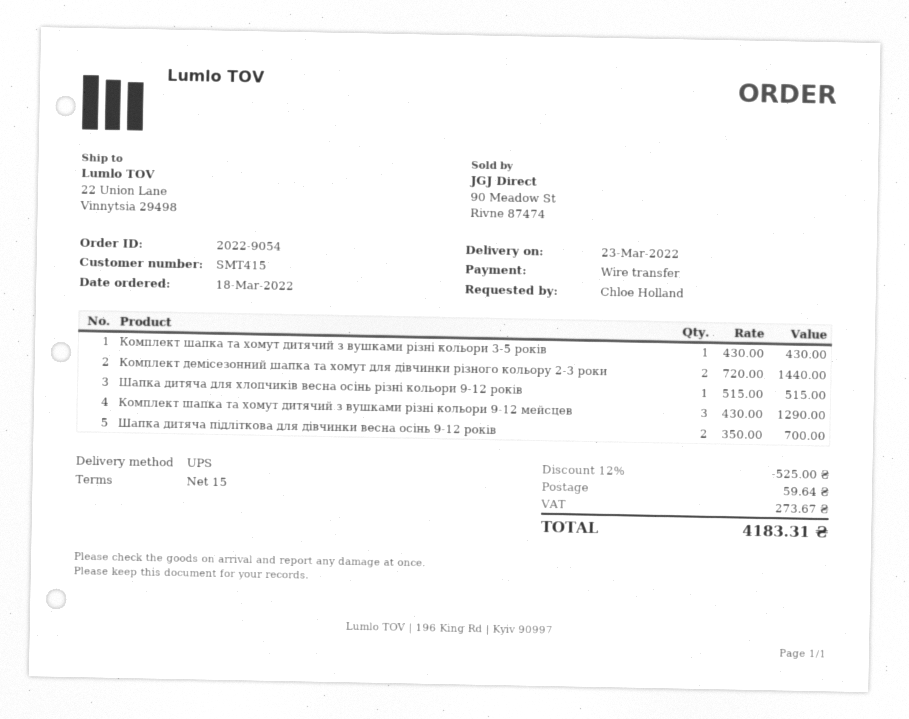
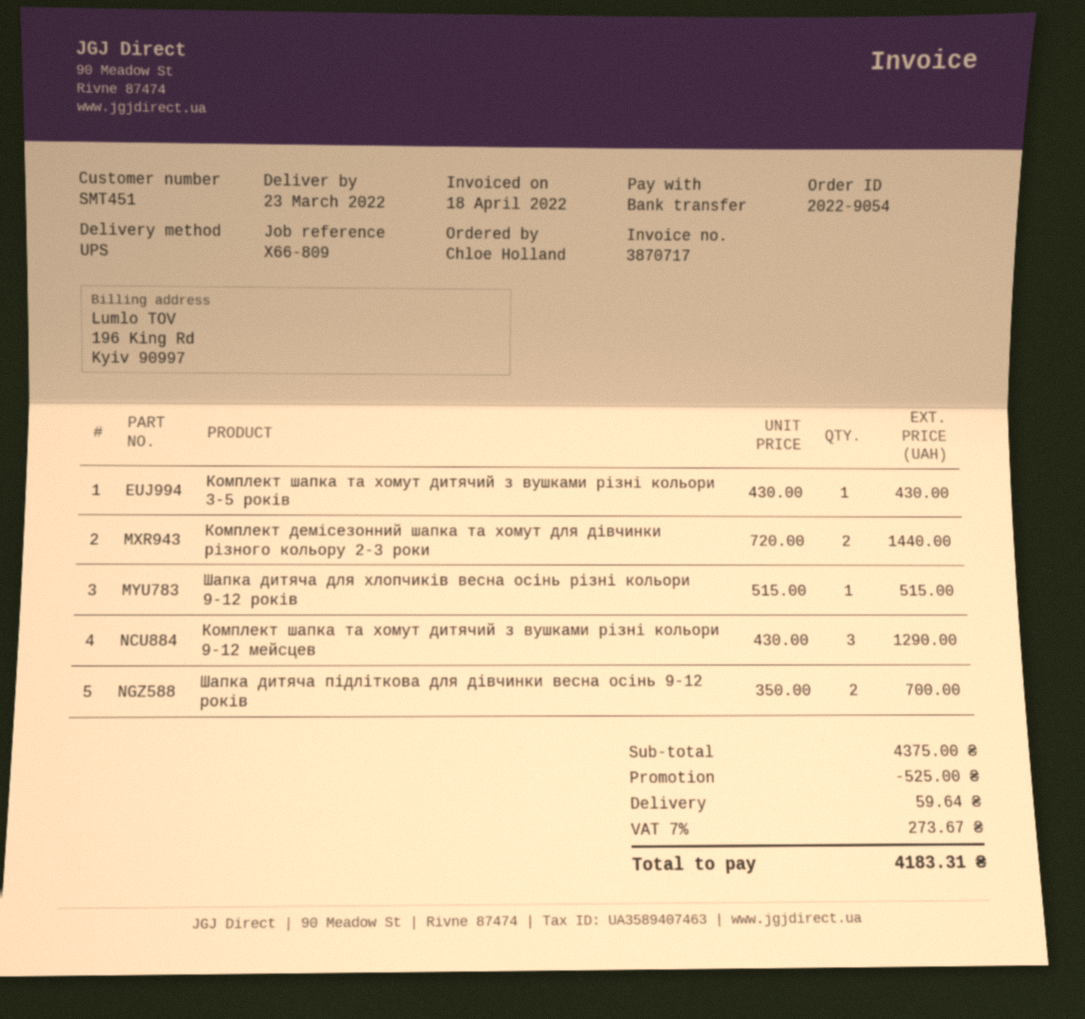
customer number: SMT415 -> SMT451

